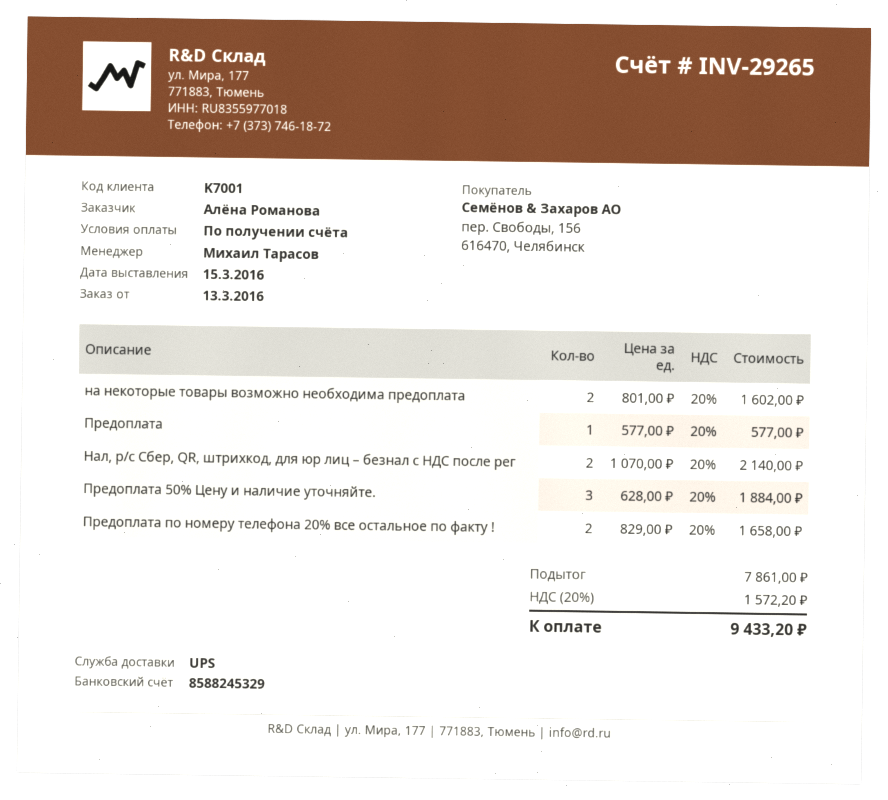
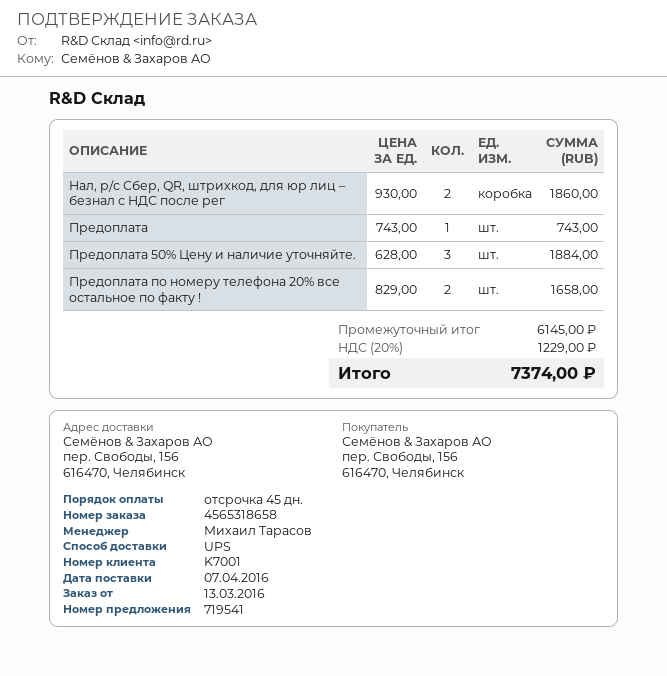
payment terms: on receipt -> 45 days
на некоторые товары возможно необходима предоплата: 2 x 801.00 = 1602.00 -> none
Предоплата: 1 x 577.00 = 577.00 -> 1 x 743.00 = 743.00
Нал, р/с Сбер, QR, штрихкод, для юр лиц – безнал с НДС после рег: 2 x 1070.00 = 2140.00 -> 2 x 930.00 = 1860.00
subtotal: 7861.00 -> 6145.00
tax: 20% = 1572.20 -> 20% = 1229.00
total: 9433.20 -> 7374.00

